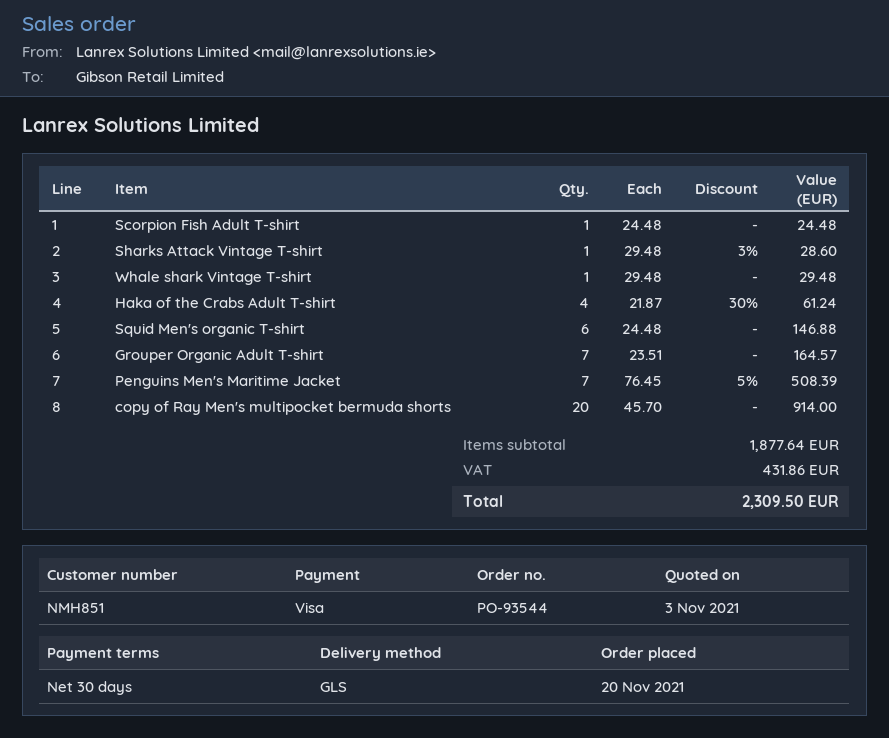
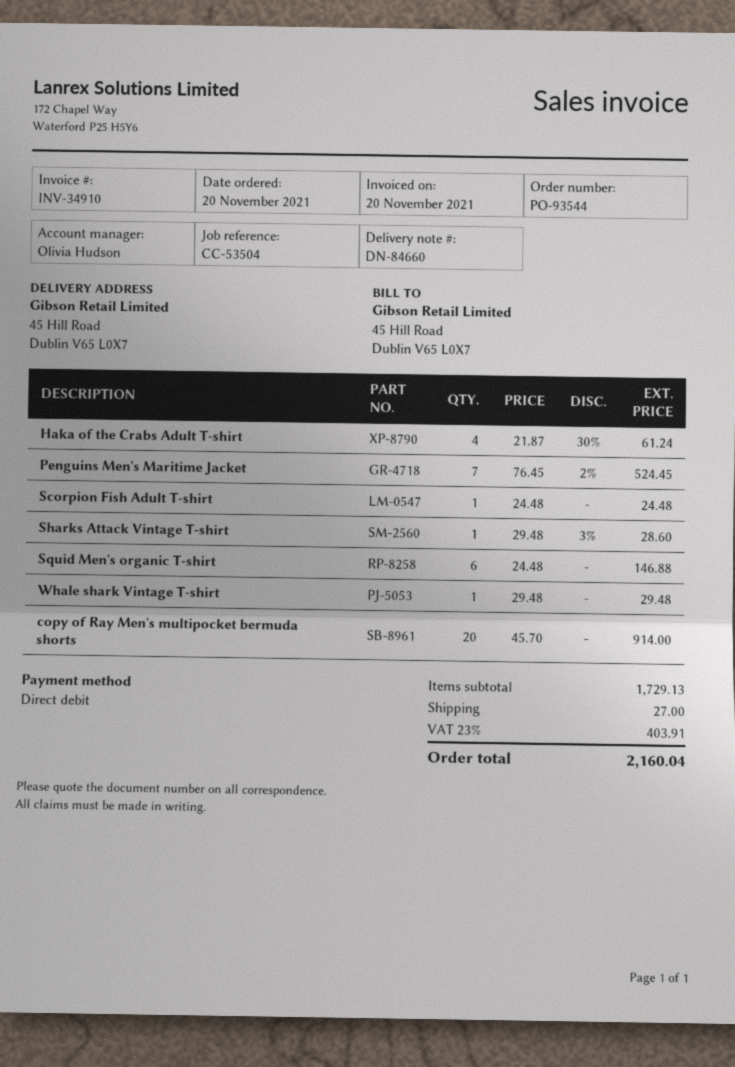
payment method: Visa -> direct debit
Grouper Organic Adult T-shirt: 7 x 23.51 = 164.57 -> none
Penguins Men's Maritime Jacket: 7 x 76.45 - 5% = 508.39 -> 7 x 76.45 - 2% = 524.45
subtotal: 1877.64 -> 1729.13
shipping: none -> 27.00
tax: 431.86 -> 403.91
total: 2309.50 -> 2160.04

